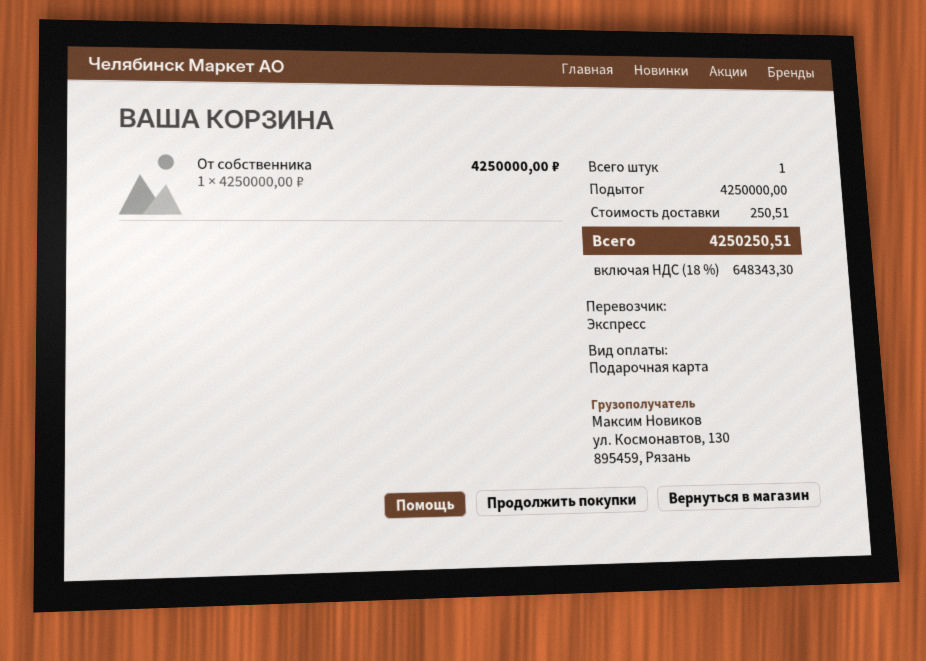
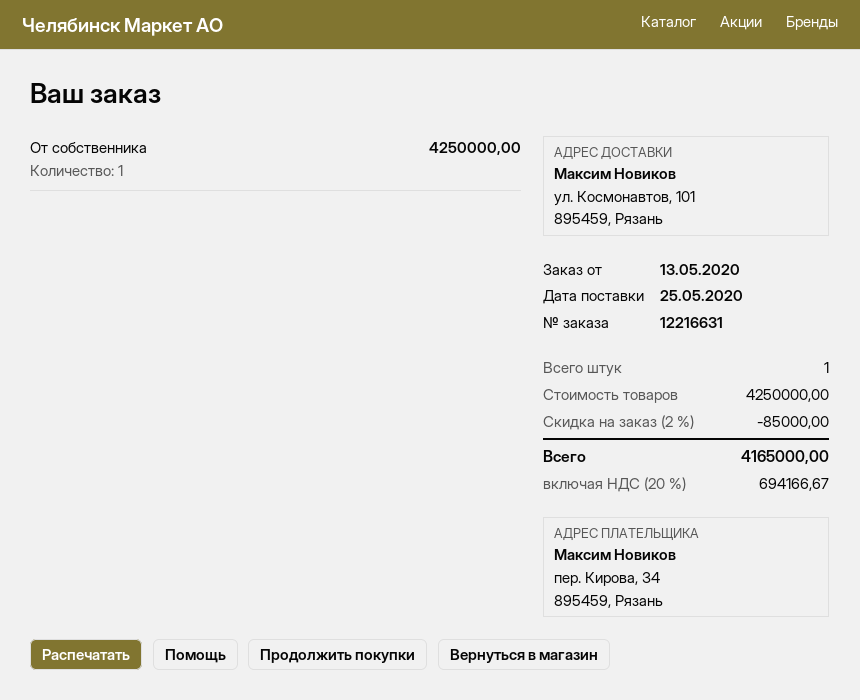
ship to: ул. Космонавтов, 130, 895459, Рязань -> ул. Космонавтов, 101, 895459, Рязань
discount: none -> 2% = 85000.00
shipping: 250.51 -> none
tax: 18% = 648343.30 -> 20% = 694166.67
total: 4250250.51 -> 4165000.00

